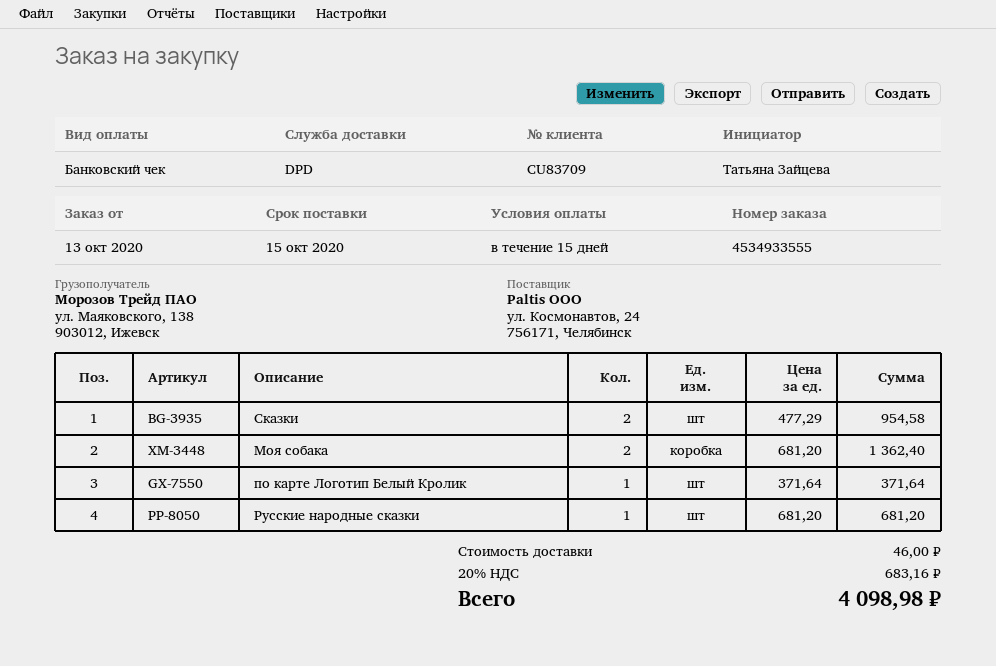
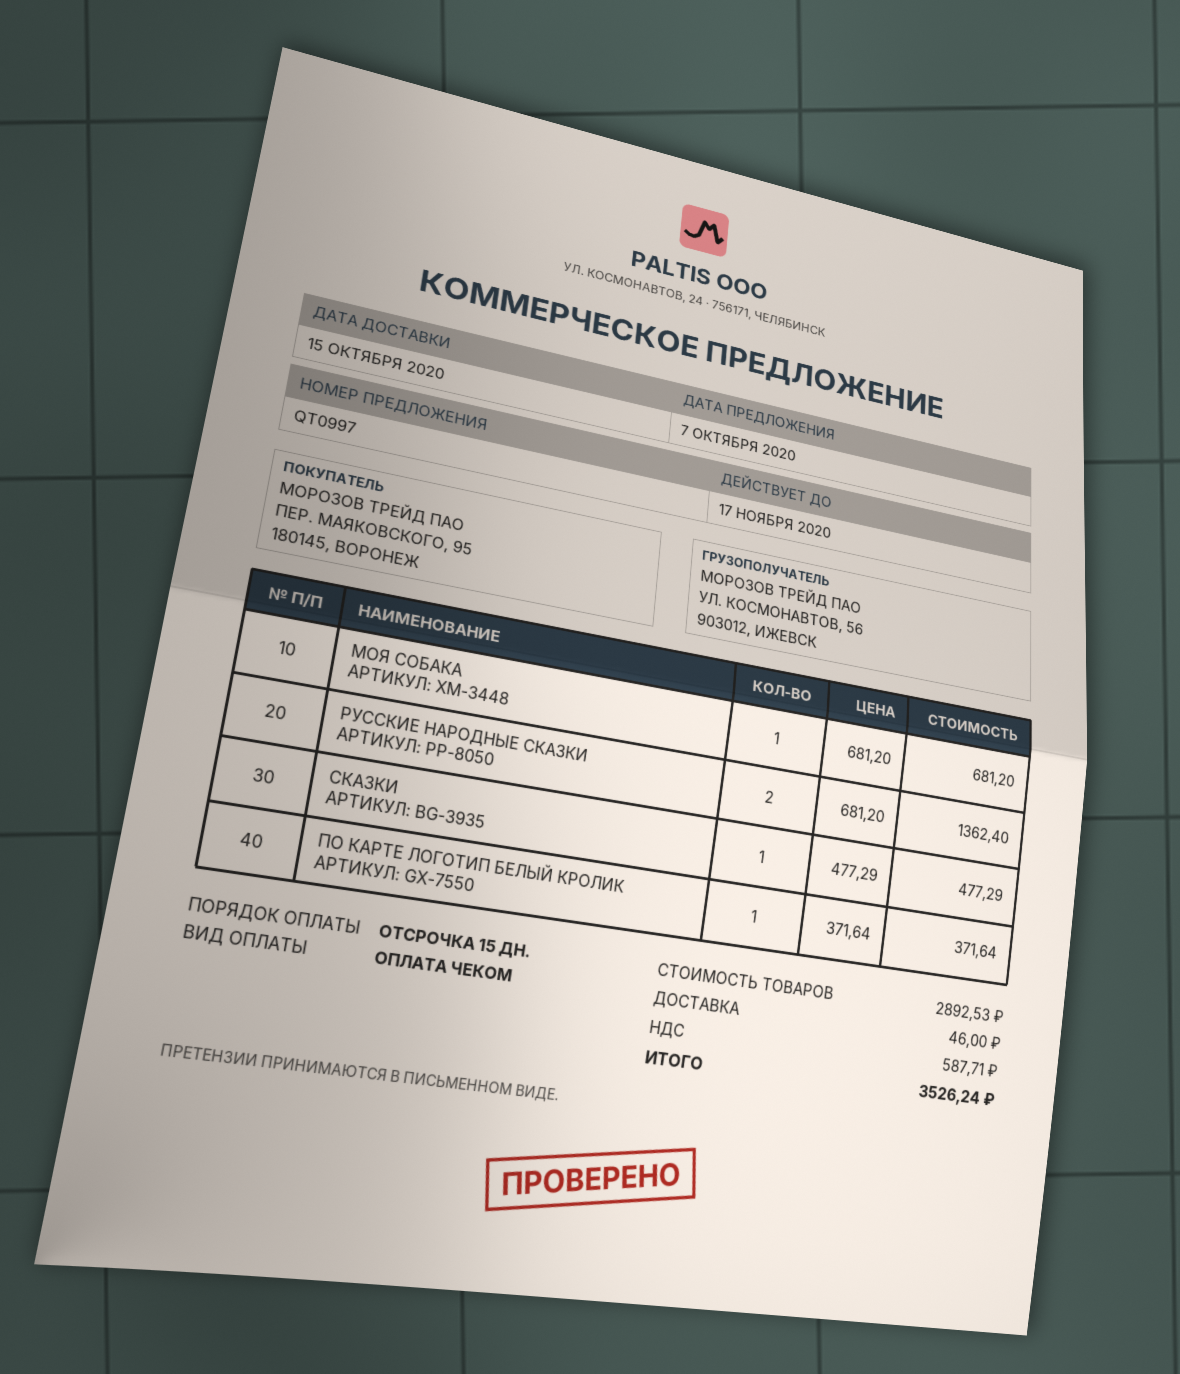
ship to: ул. Маяковского, 138, 903012, Ижевск -> УЛ. КОСМОНАВТОВ, 56, 903012, ИЖЕВСК
Сказки: 2 x 477.29 = 954.58 -> 1 x 477.29 = 477.29
Моя собака: 2 x 681.20 = 1362.40 -> 1 x 681.20 = 681.20
Русские народные сказки: 1 x 681.20 = 681.20 -> 2 x 681.20 = 1362.40
tax: 683.16 -> 587.71
total: 4098.98 -> 3526.24

